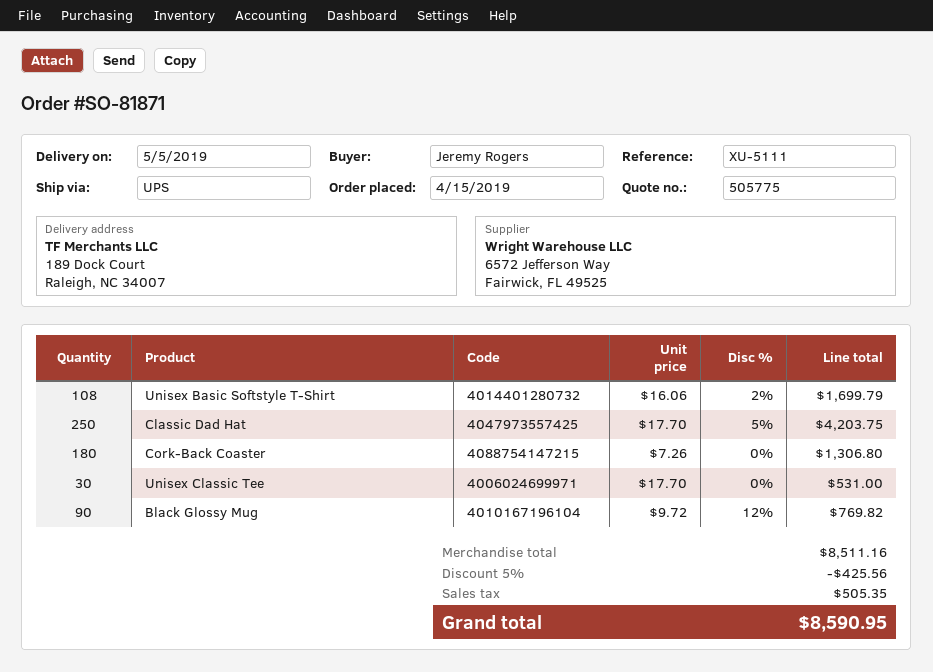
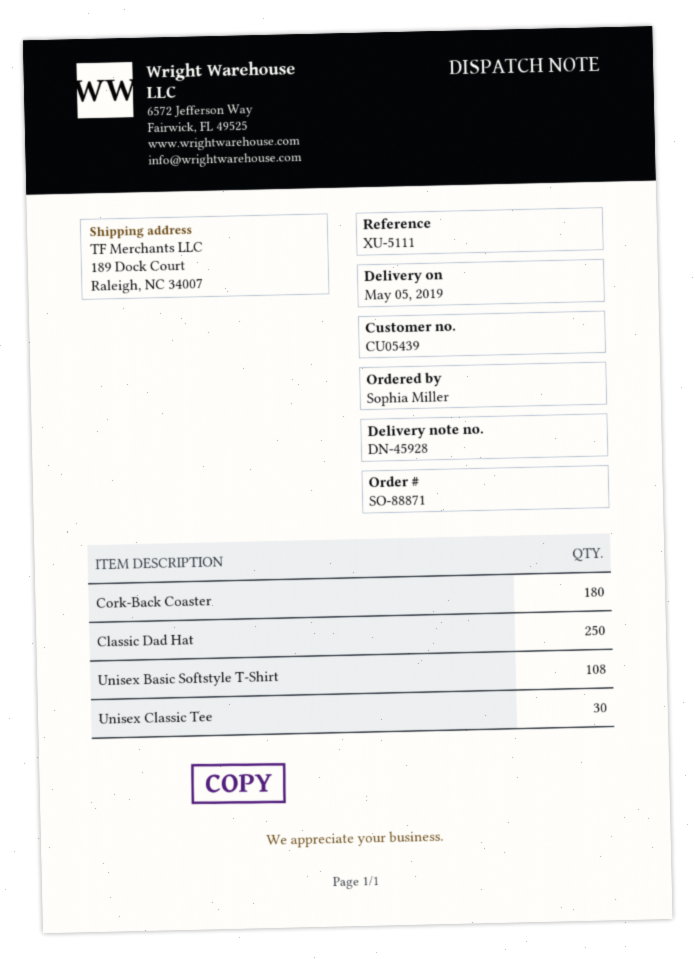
order number: SO-81871 -> SO-88871
ordered by: Jeremy Rogers -> Sophia Miller
Black Glossy Mug: 90 -> none

